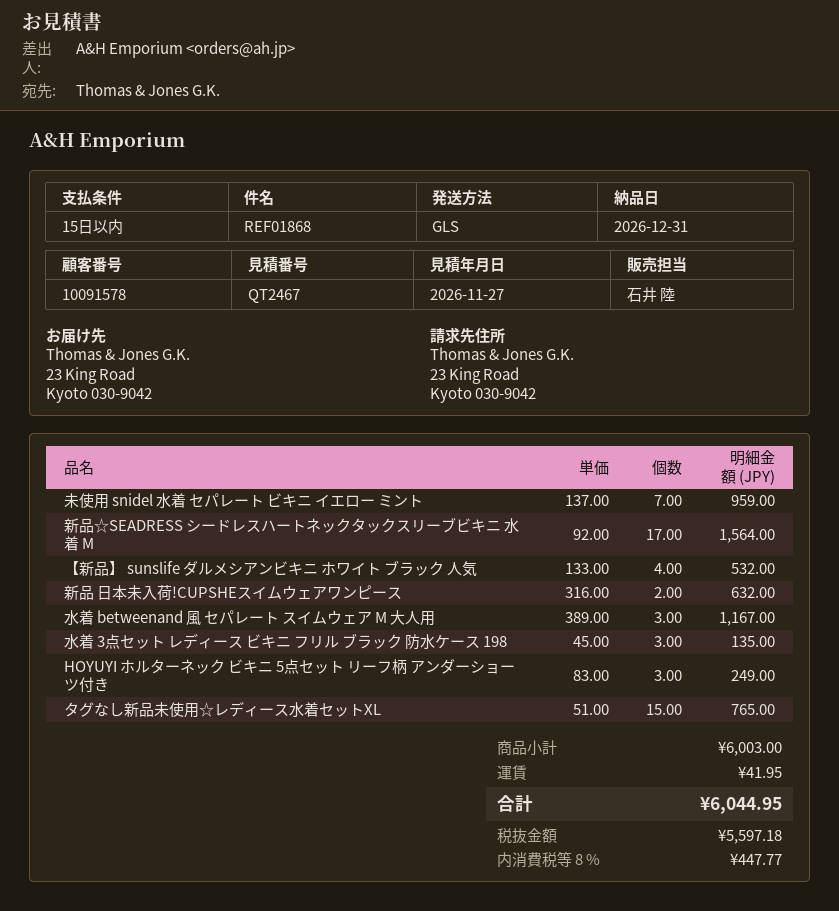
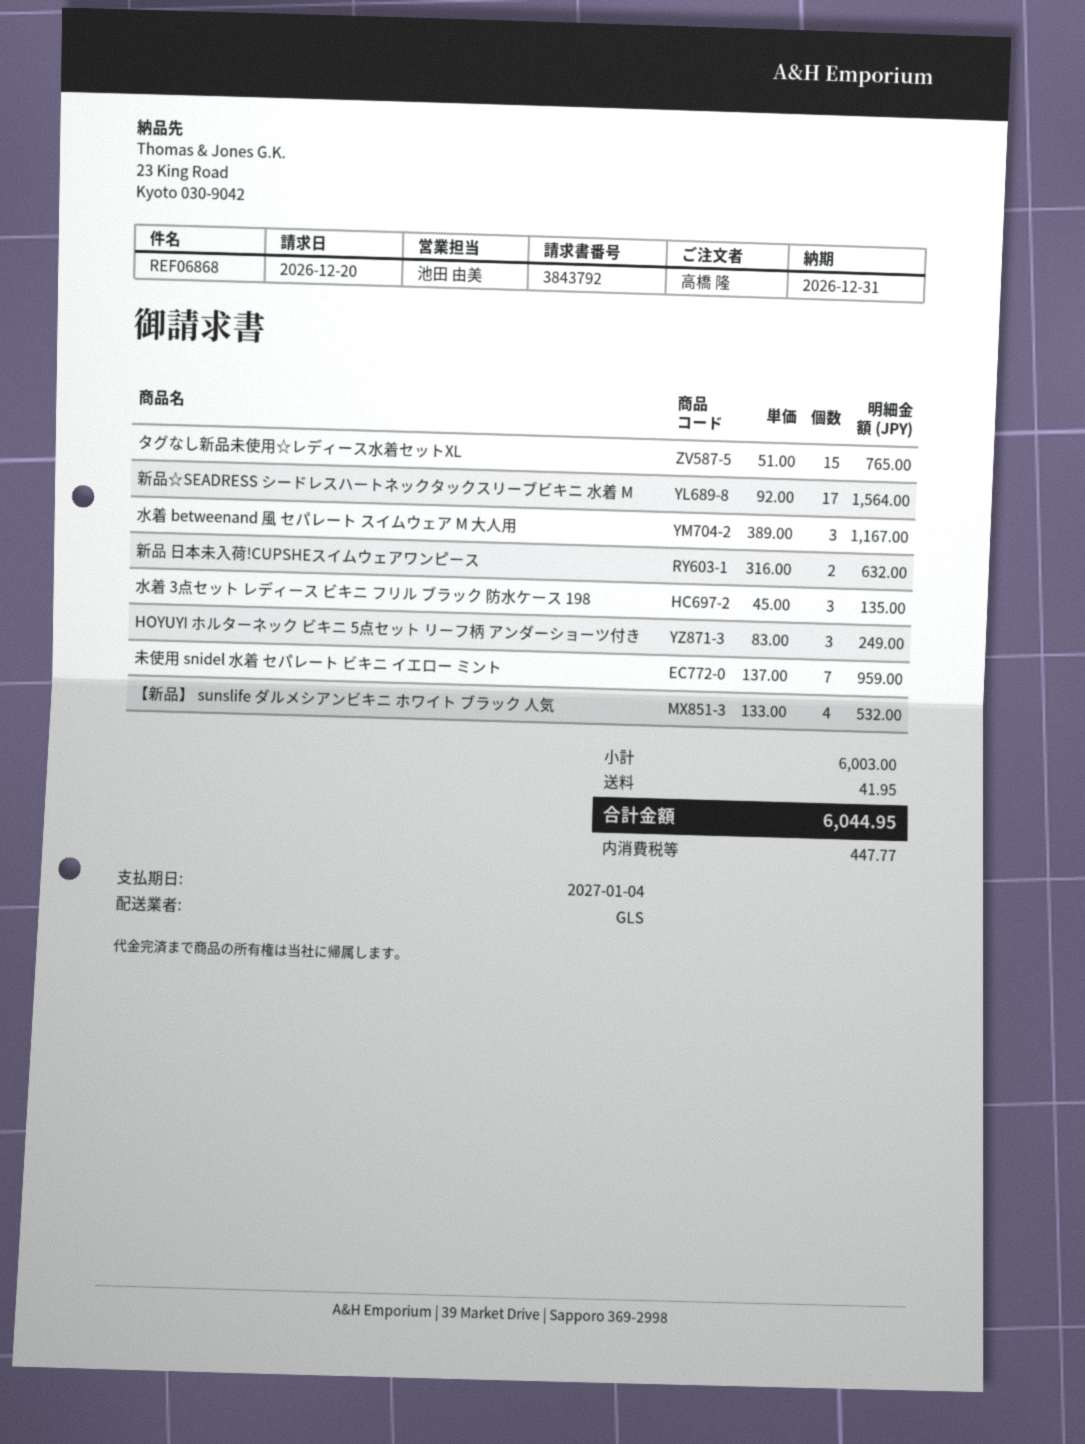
reference: REF01868 -> REF06868
sales rep: 石井 陸 -> 池田 由美

